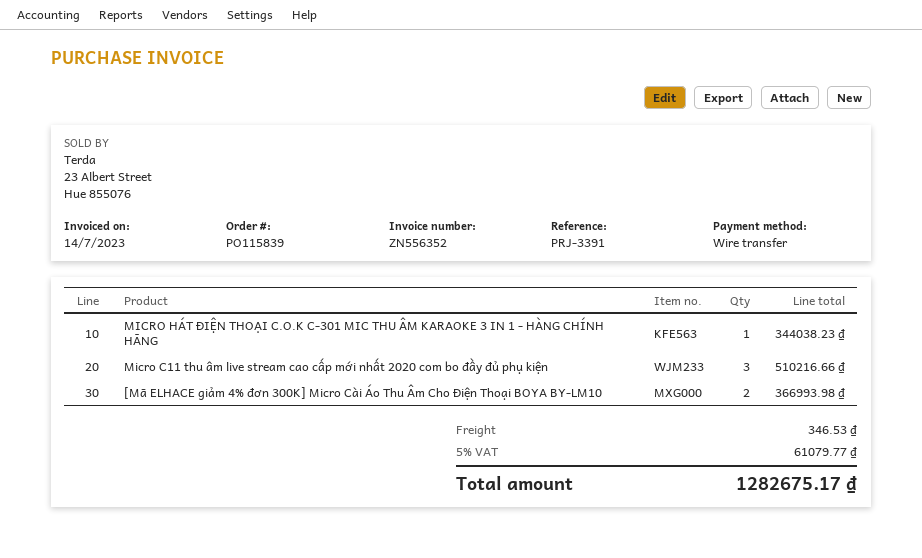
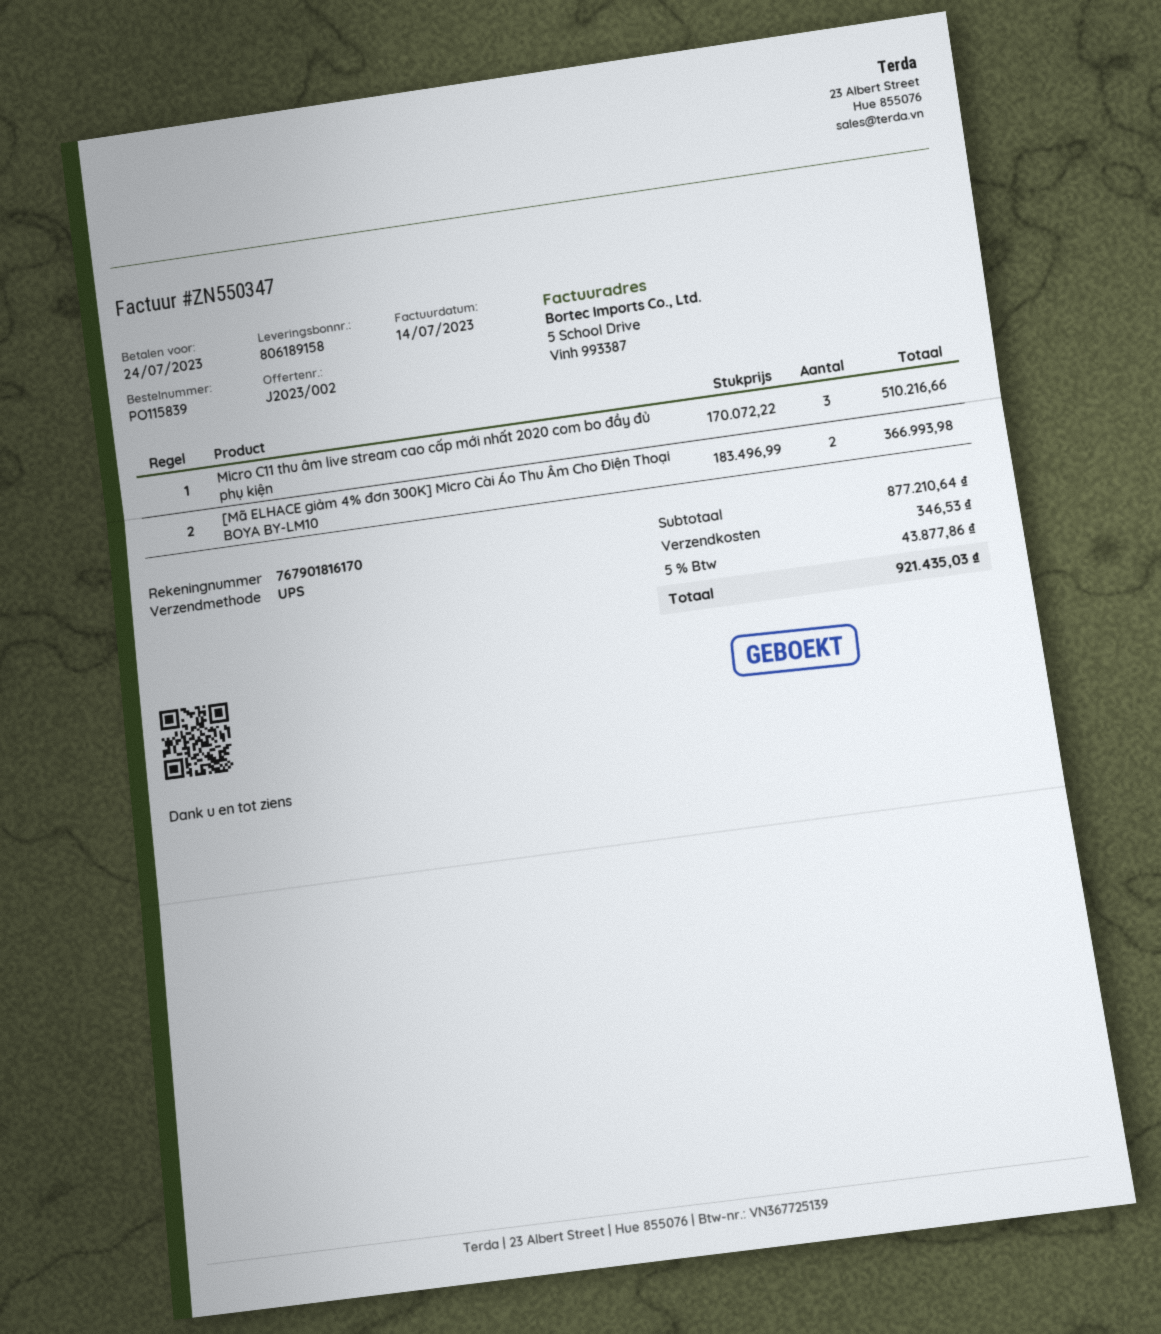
invoice number: ZN556352 -> ZN550347
MICRO HÁT ĐIỆN THOẠI C.O.K C-301 MIC THU ÂM KARAOKE 3 IN 1 - HÀNG CHÍNH HÃNG: 1 for 344038.23 -> none
tax: 5% = 61079.77 -> 5% = 43877.86
total: 1282675.17 -> 921435.03

